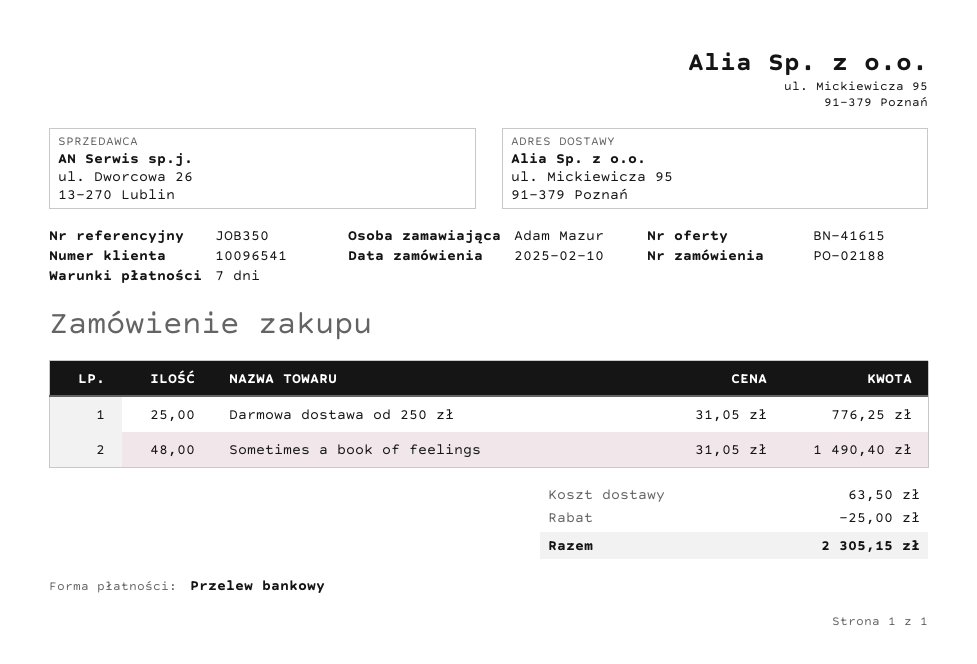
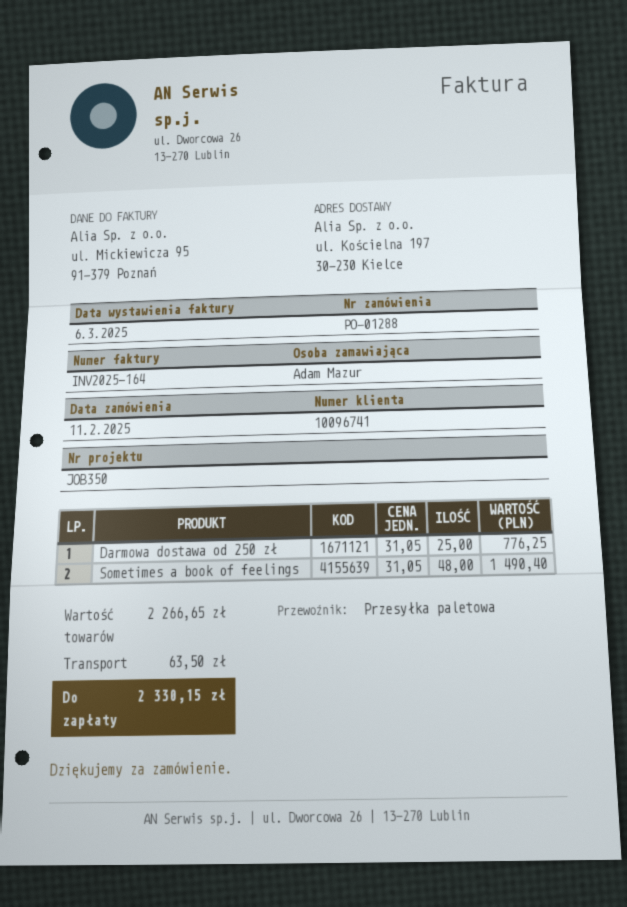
order number: PO-02188 -> PO-01288
order date: 2025-02-10 -> 2025-02-11
customer number: 10096541 -> 10096741
ship to: ul. Mickiewicza 95, 91-379 Poznań -> ul. Kościelna 197, 30-230 Kielce
discount: 25.00 -> none
total: 2305.15 -> 2330.15

